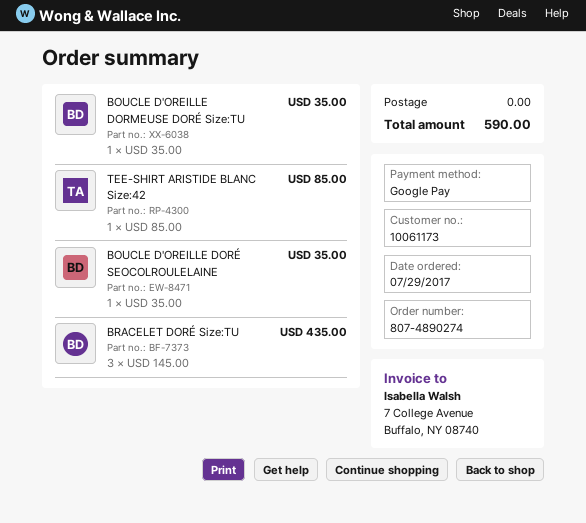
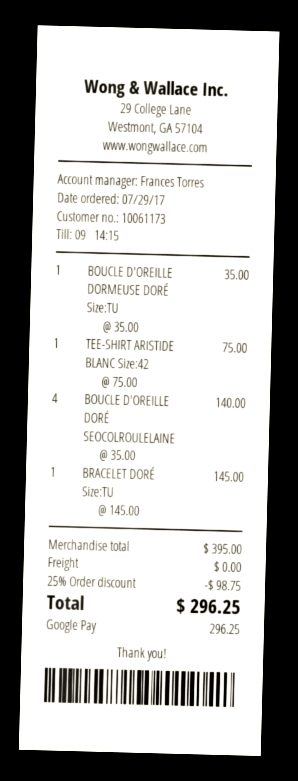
TEE-SHIRT ARISTIDE BLANC Size:42: 1 x 85.00 = 85.00 -> 1 x 75.00 = 75.00
BOUCLE D'OREILLE DORÉ SEOCOLROULELAINE: 1 x 35.00 = 35.00 -> 4 x 35.00 = 140.00
BRACELET DORÉ Size:TU: 3 x 145.00 = 435.00 -> 1 x 145.00 = 145.00
discount: none -> 25% = 98.75
total: 590.00 -> 296.25

